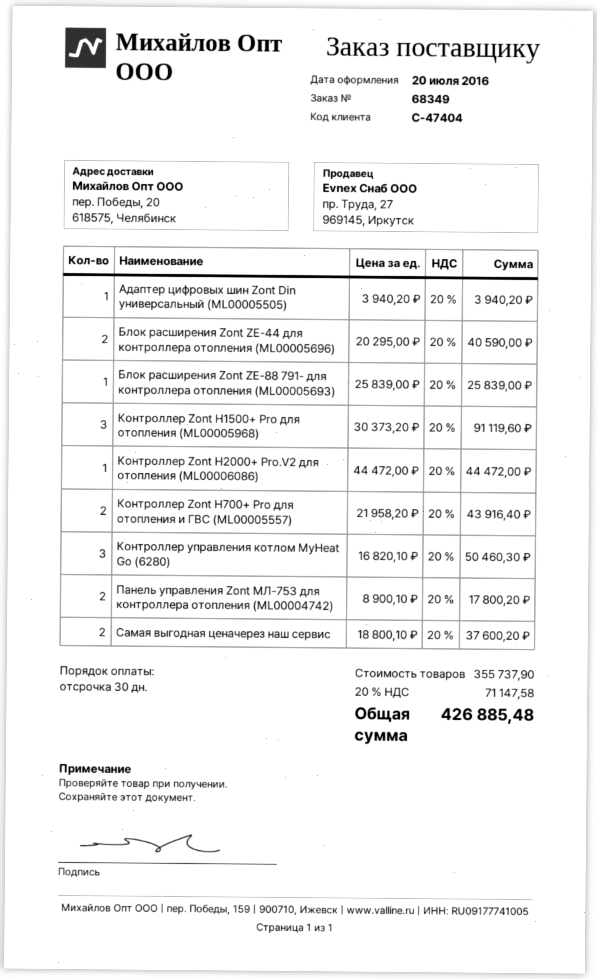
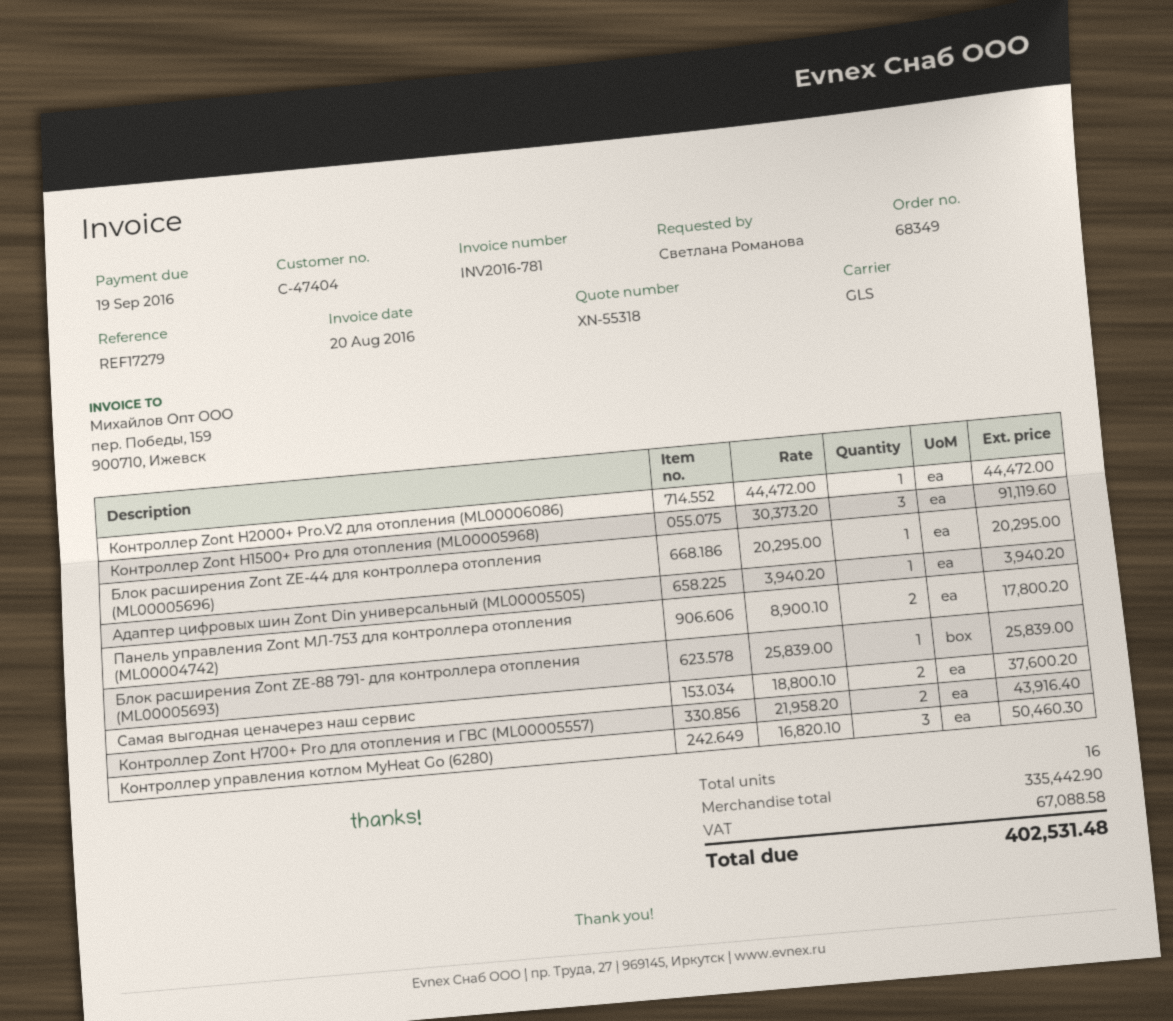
Блок расширения Zont ZE-44 для контроллера отопления (ML00005696): 2 x 20295.00 = 40590.00 -> 1 x 20295.00 = 20295.00
subtotal: 355737.90 -> 335442.90
tax: 71147.58 -> 67088.58
total: 426885.48 -> 402531.48

